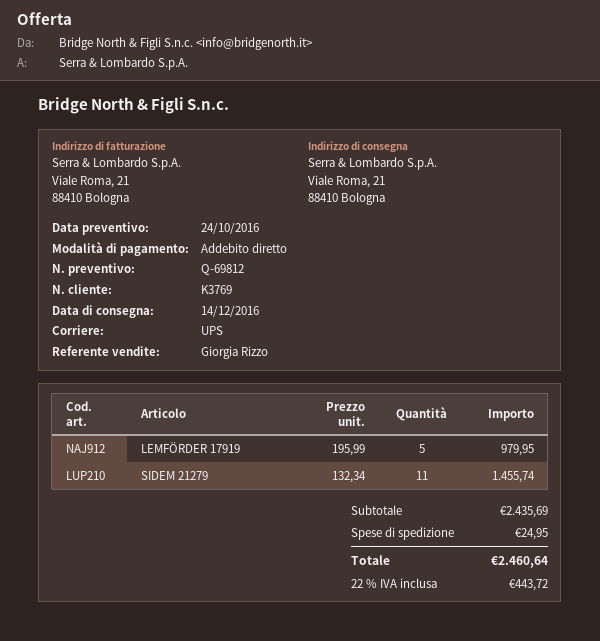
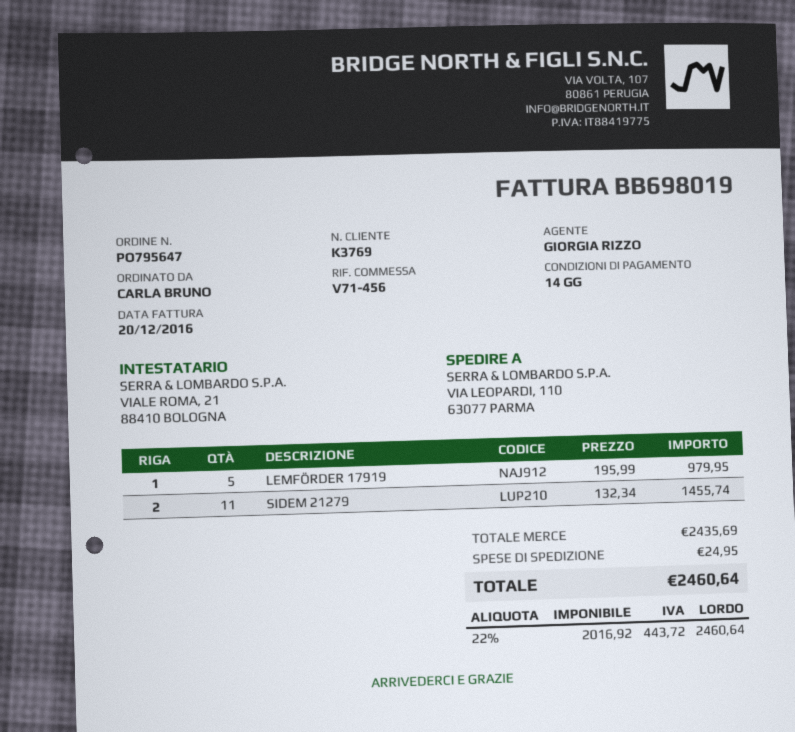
ship to: Viale Roma, 21, 88410 Bologna -> VIA LEOPARDI, 110, 63077 PARMA

